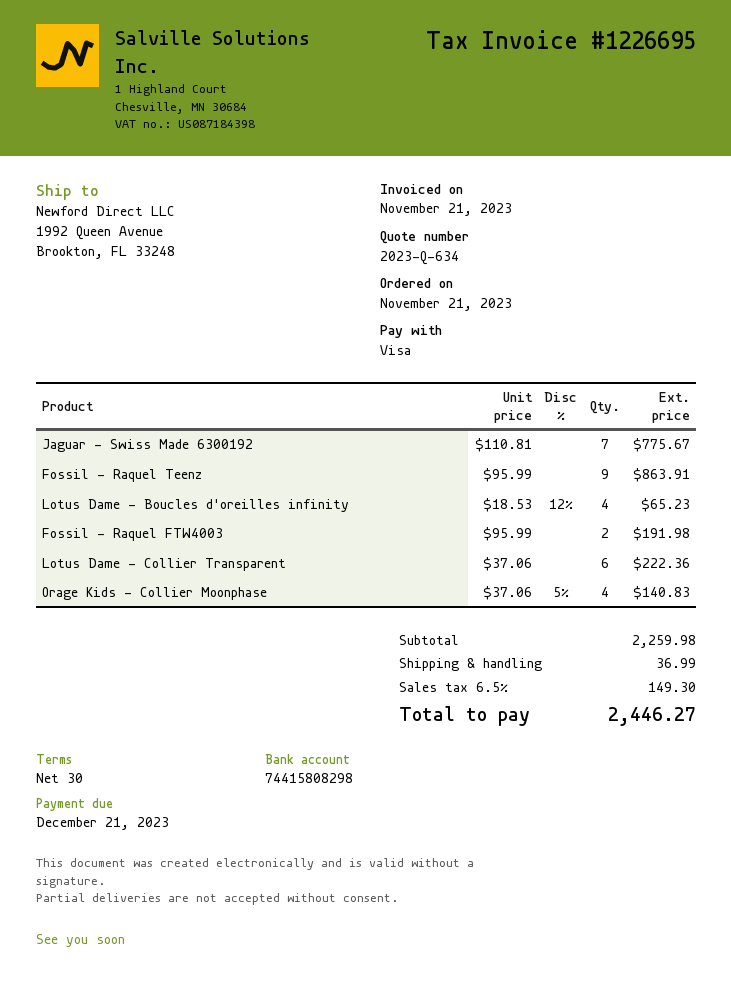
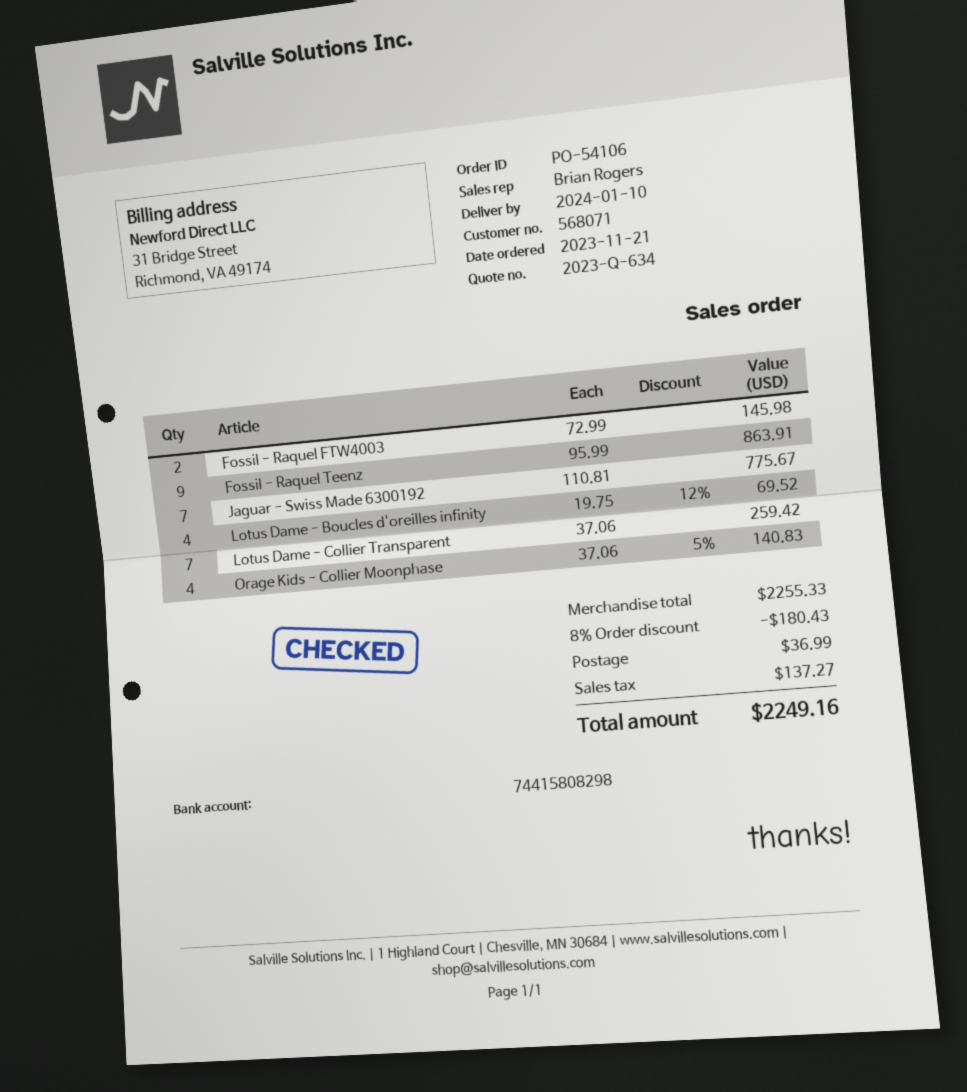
Lotus Dame - Boucles d'oreilles infinity: 4 x 18.53 - 12% = 65.23 -> 4 x 19.75 - 12% = 69.52
Fossil - Raquel FTW4003: 2 x 95.99 = 191.98 -> 2 x 72.99 = 145.98
Lotus Dame - Collier Transparent: 6 x 37.06 = 222.36 -> 7 x 37.06 = 259.42
subtotal: 2259.98 -> 2255.33
discount: none -> 8% = 180.43
tax: 149.30 -> 137.27
total: 2446.27 -> 2249.16

